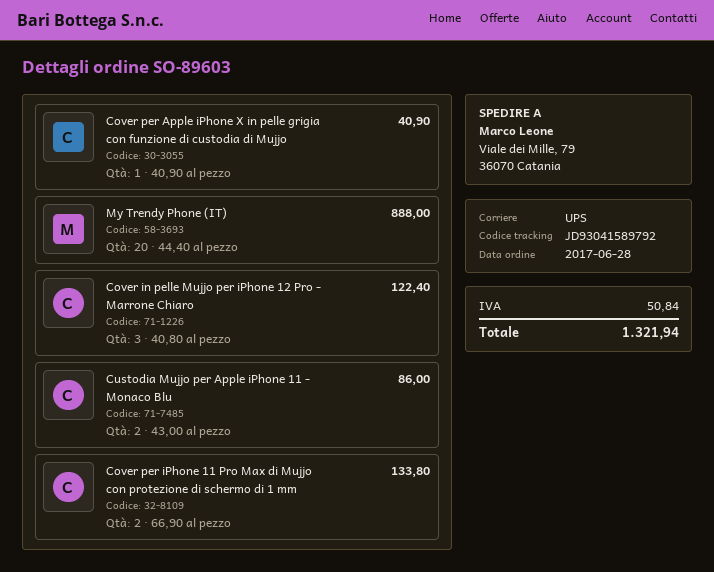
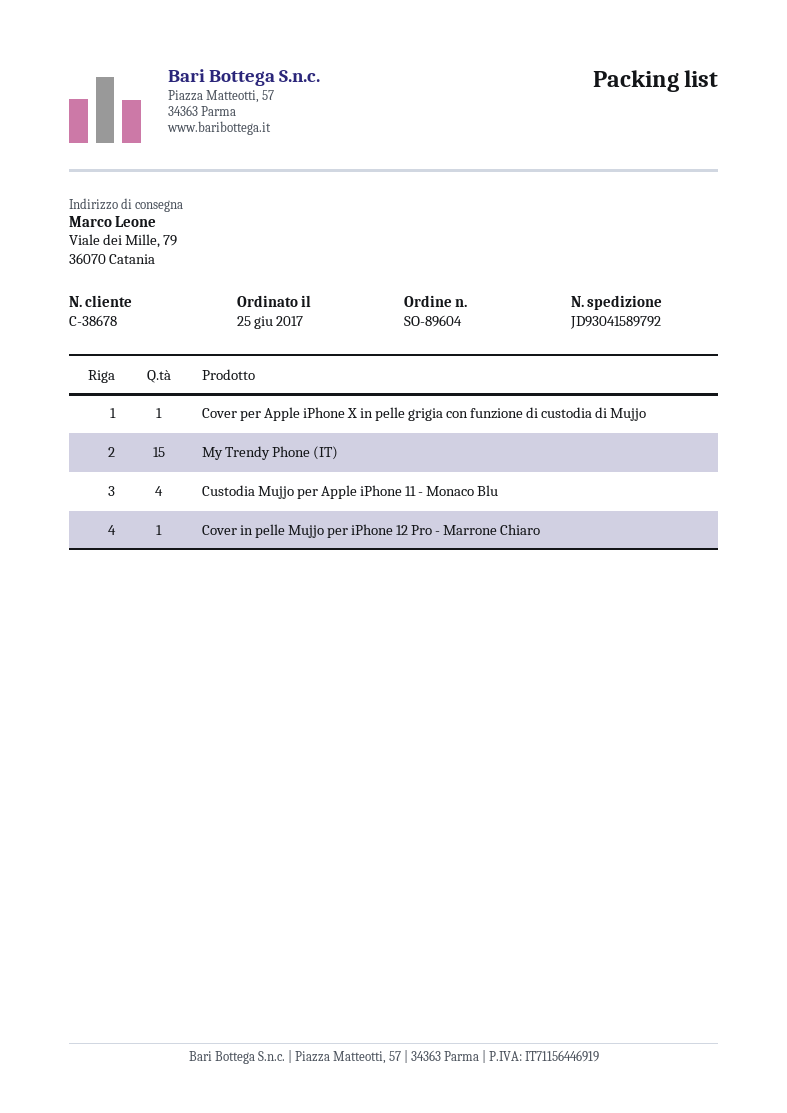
order number: SO-89603 -> SO-89604
order date: 2017-06-28 -> 2017-06-25
My Trendy Phone (IT): 20 -> 15
Cover in pelle Mujjo per iPhone 12 Pro - Marrone Chiaro: 3 -> 1
Custodia Mujjo per Apple iPhone 11 - Monaco Blu: 2 -> 4
Cover per iPhone 11 Pro Max di Mujjo con protezione di schermo di 1 mm: 2 -> none

